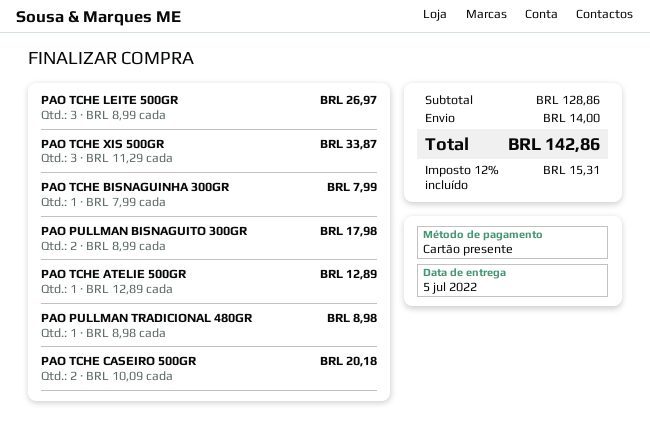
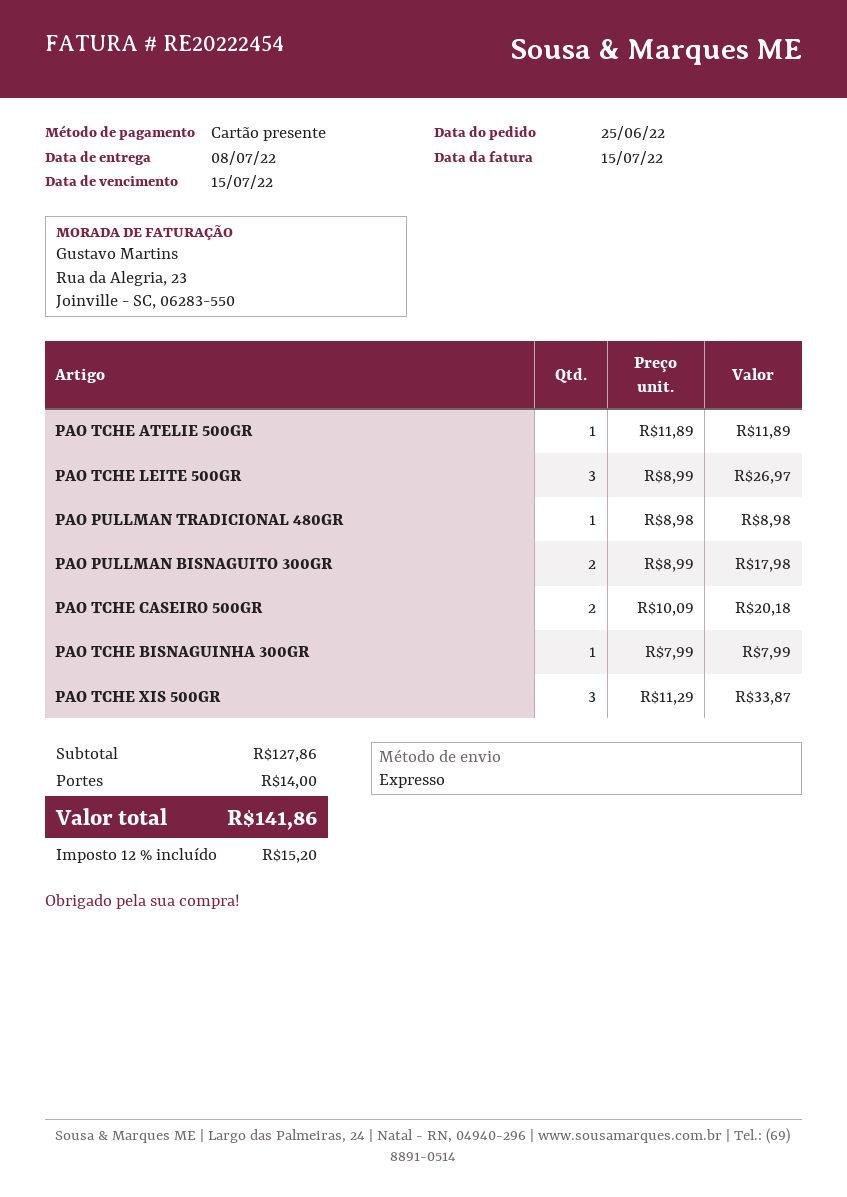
delivery date: 2022-07-05 -> 2022-07-08
PAO TCHE ATELIE 500GR: 1 x 12.89 = 12.89 -> 1 x 11.89 = 11.89
subtotal: 128.86 -> 127.86
tax: 12% = 15.31 -> 12% = 15.20
total: 142.86 -> 141.86

